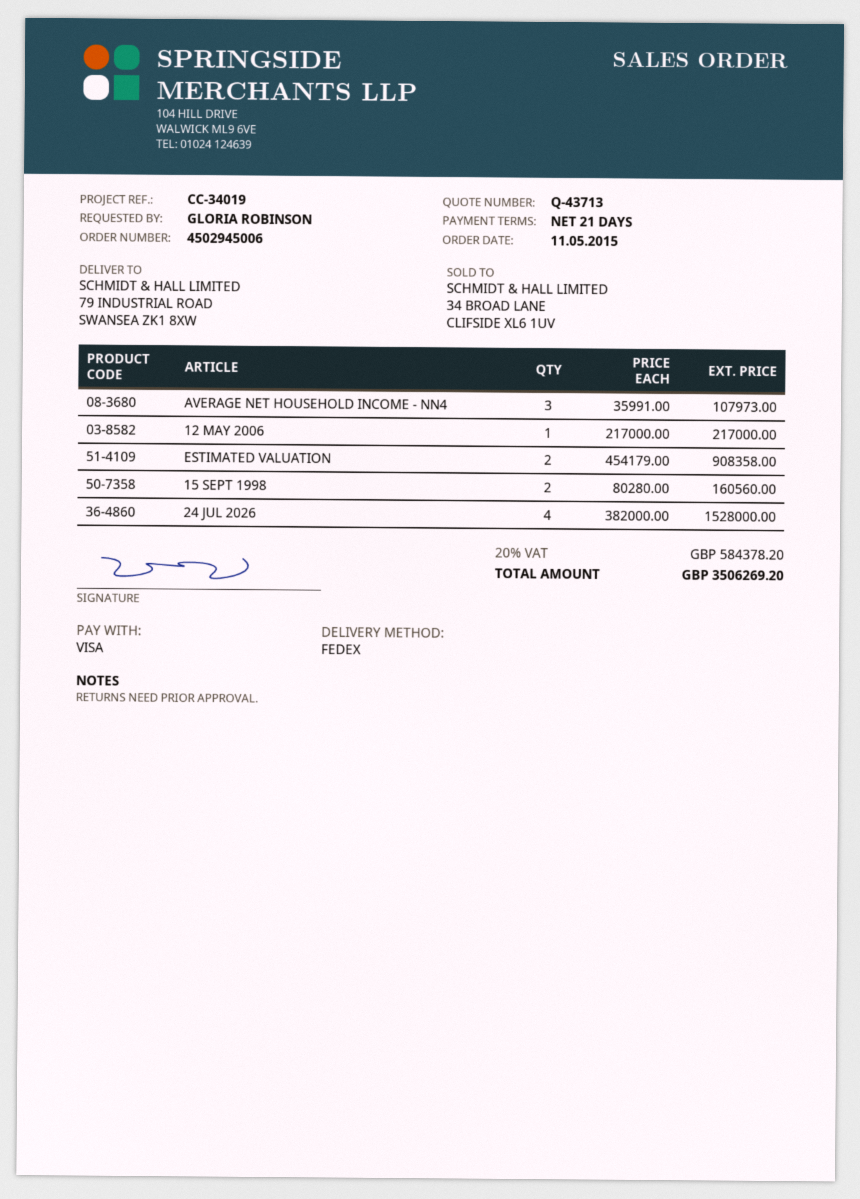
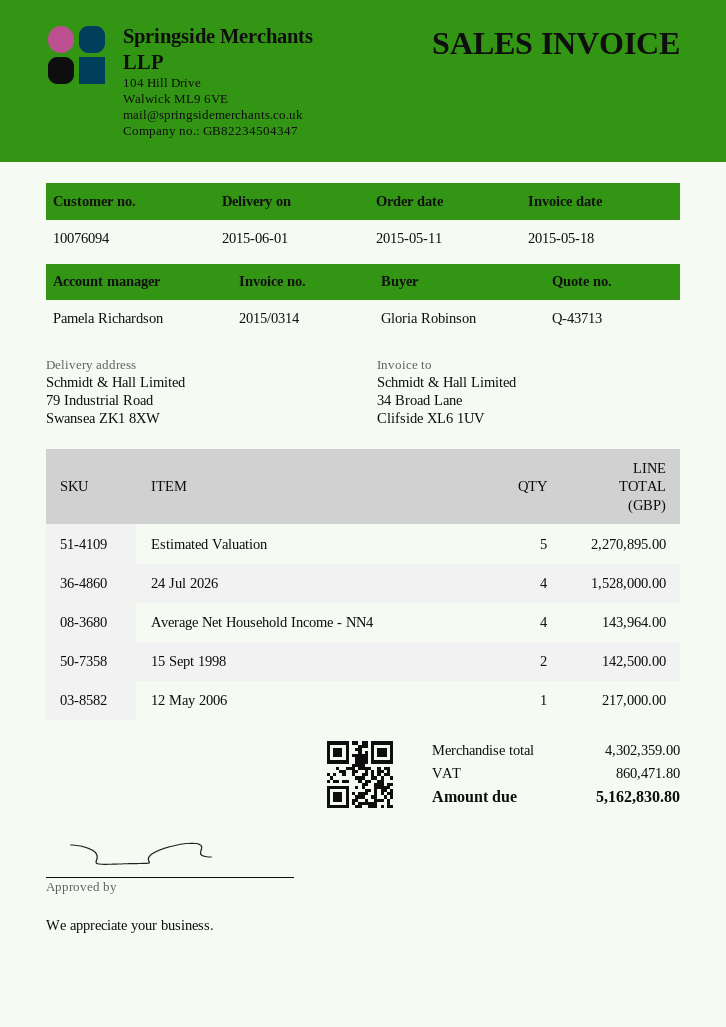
AVERAGE NET HOUSEHOLD INCOME - NN4: 3 for 107973.00 -> 4 for 143964.00
ESTIMATED VALUATION: 2 for 908358.00 -> 5 for 2270895.00
15 SEPT 1998: 2 for 160560.00 -> 2 for 142500.00
tax: 584378.20 -> 860471.80
total: 3506269.20 -> 5162830.80

